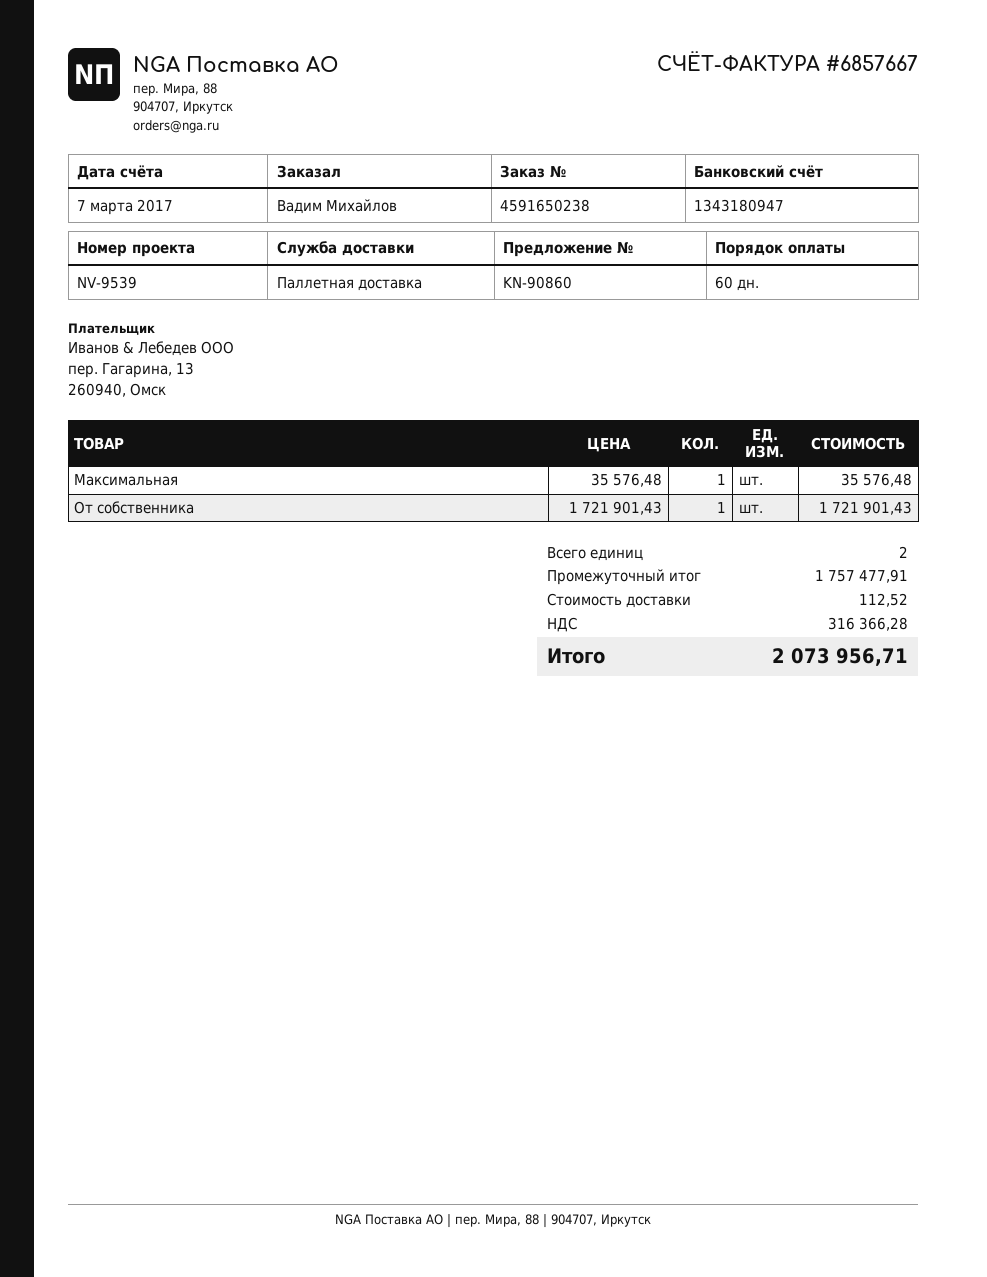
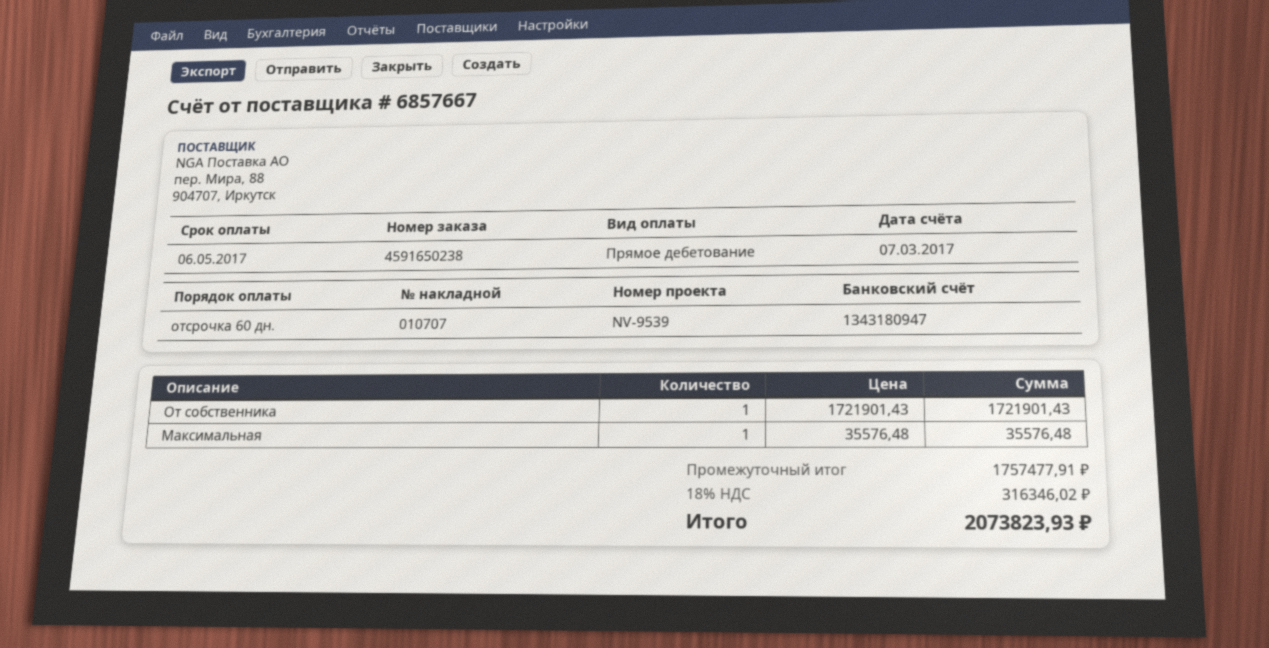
shipping: 112.52 -> none
tax: 316366.28 -> 316346.02
total: 2073956.71 -> 2073823.93

